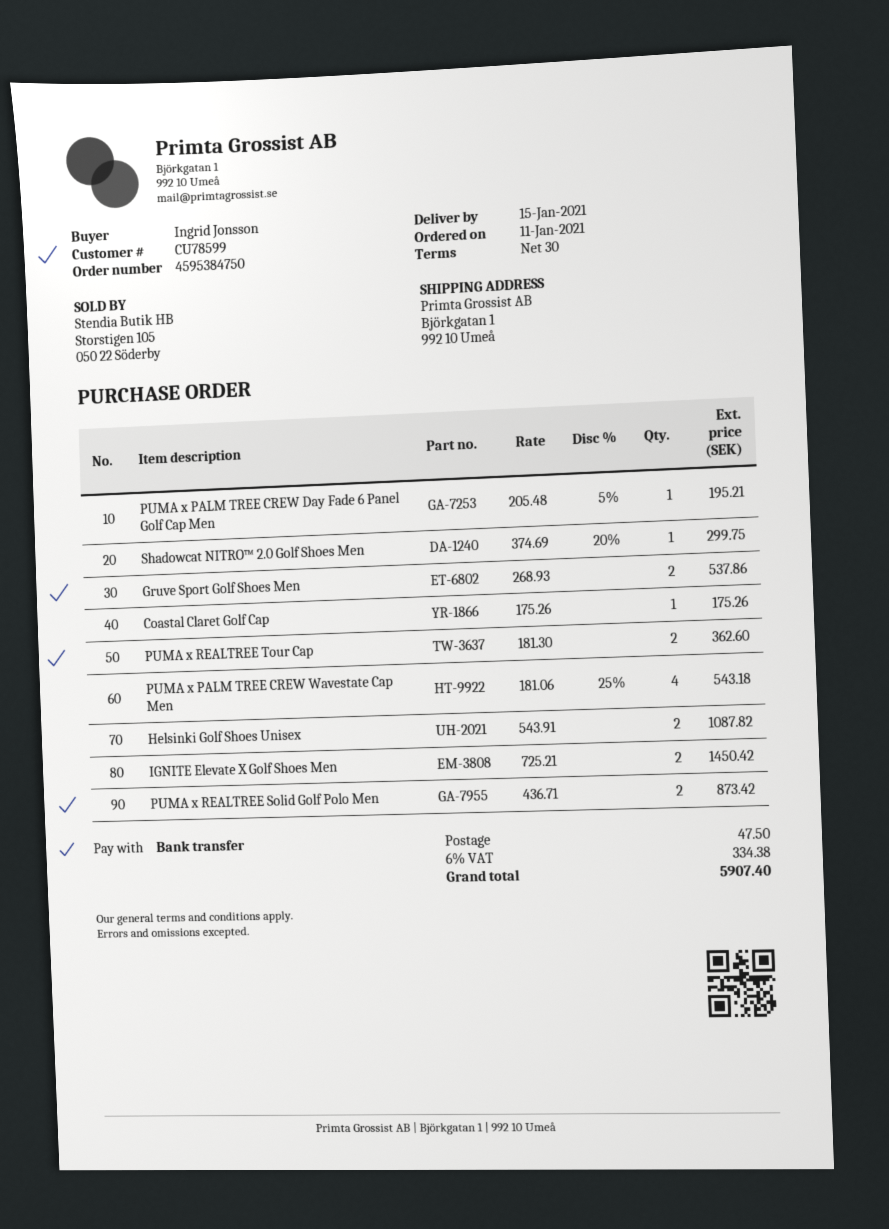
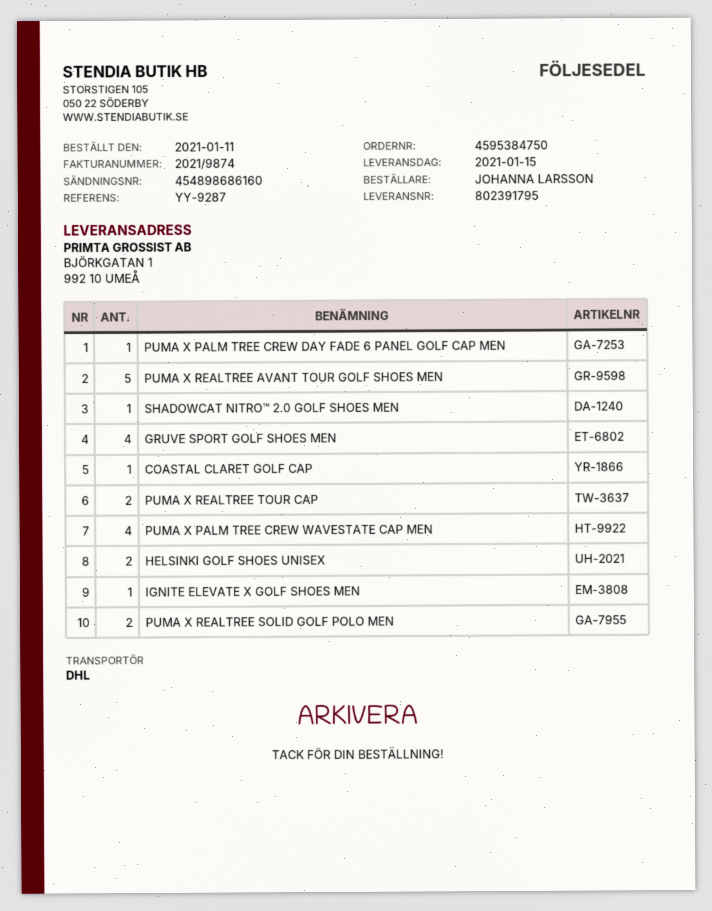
ordered by: Ingrid Jonsson -> JOHANNA LARSSON
Gruve Sport Golf Shoes Men: 2 -> 4
IGNITE Elevate X Golf Shoes Men: 2 -> 1
PUMA X REALTREE AVANT TOUR GOLF SHOES MEN: none -> 5

